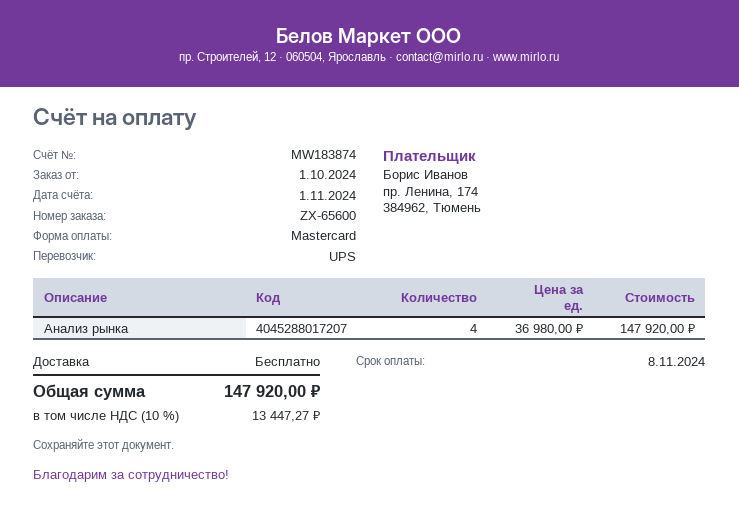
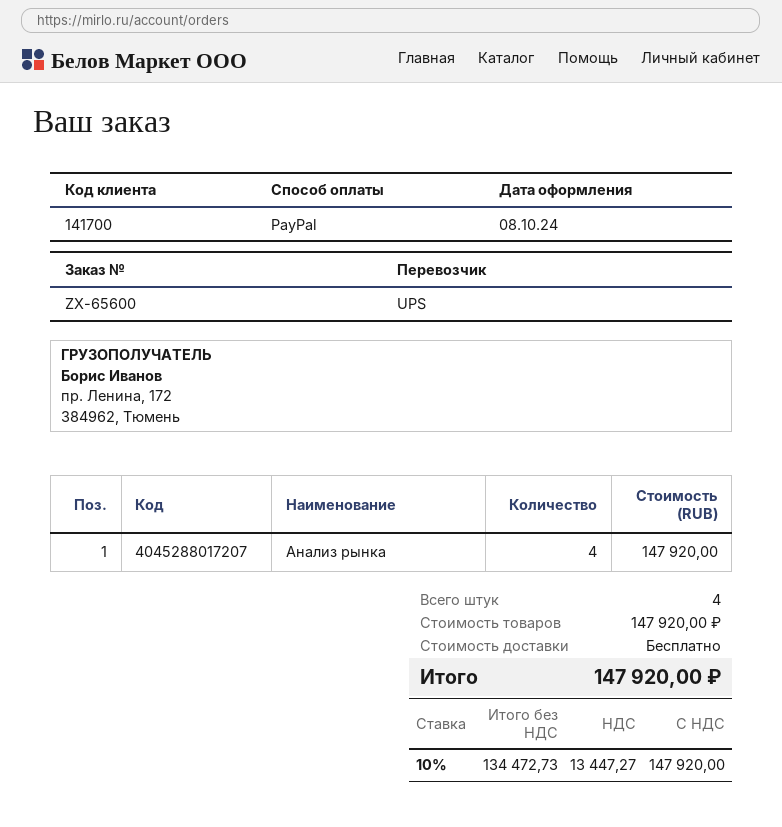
order date: 2024-10-01 -> 2024-10-08
payment method: Mastercard -> PayPal

